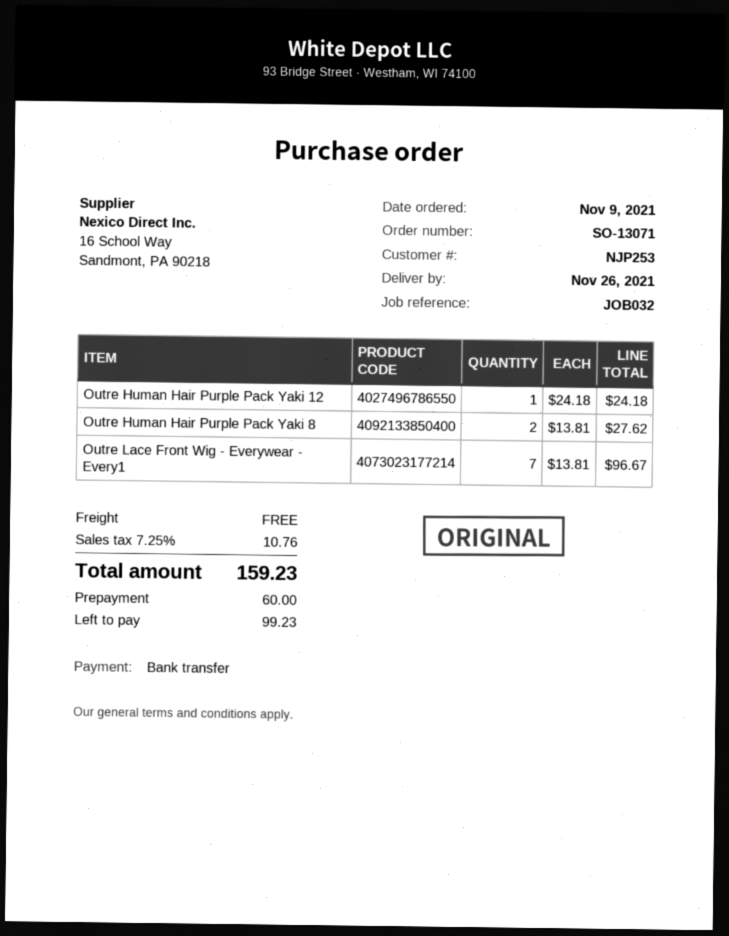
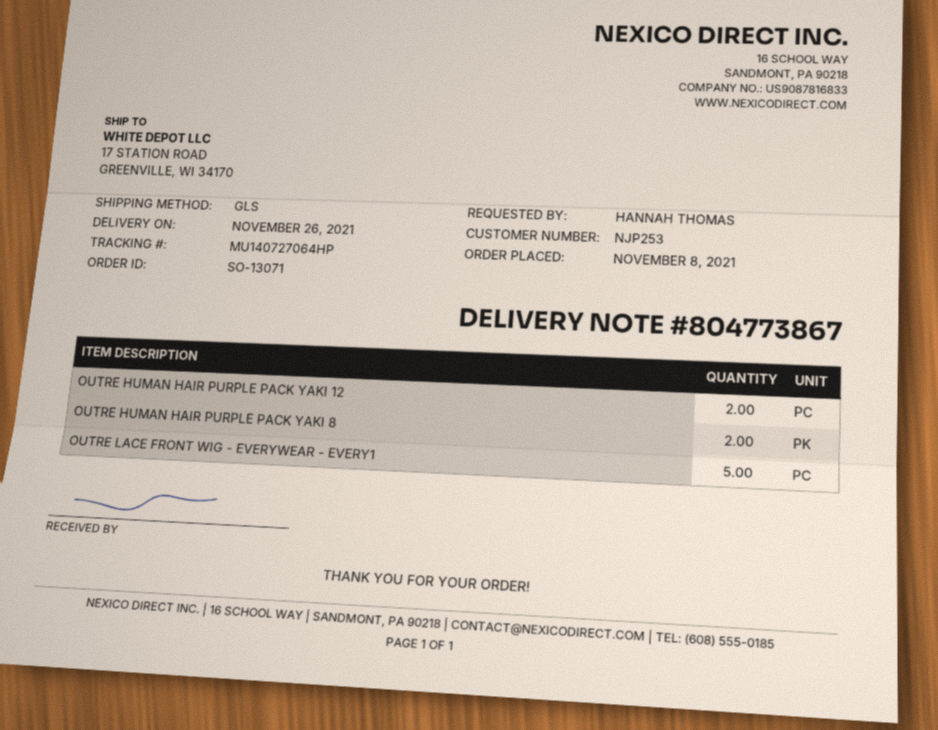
order date: 2021-11-09 -> 2021-11-08
Outre Human Hair Purple Pack Yaki 12: 1 -> 2
Outre Lace Front Wig - Everywear - Every1: 7 -> 5

